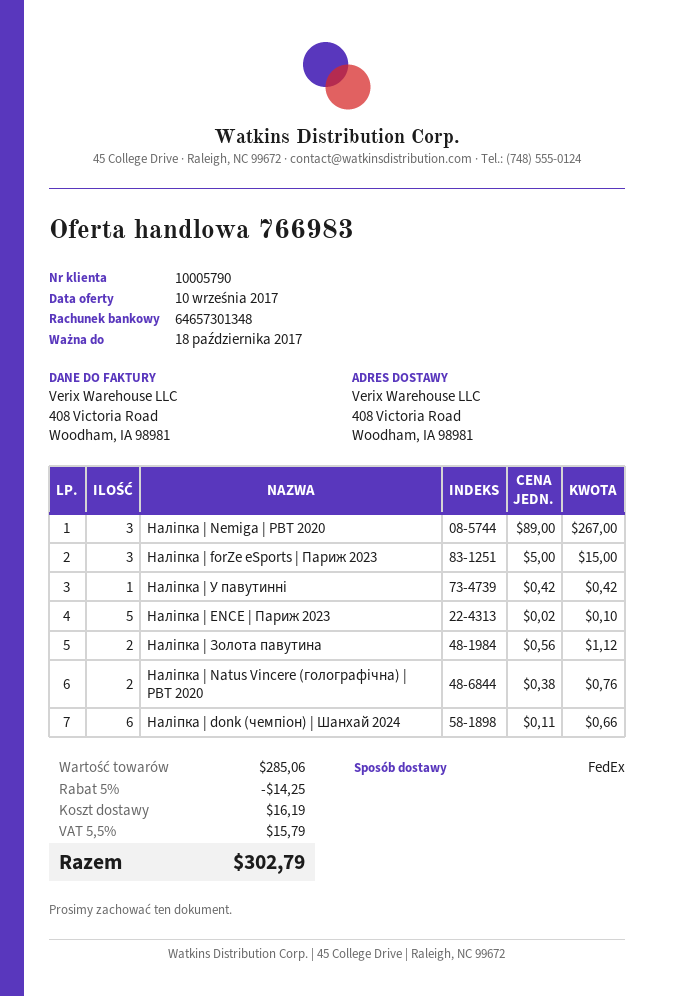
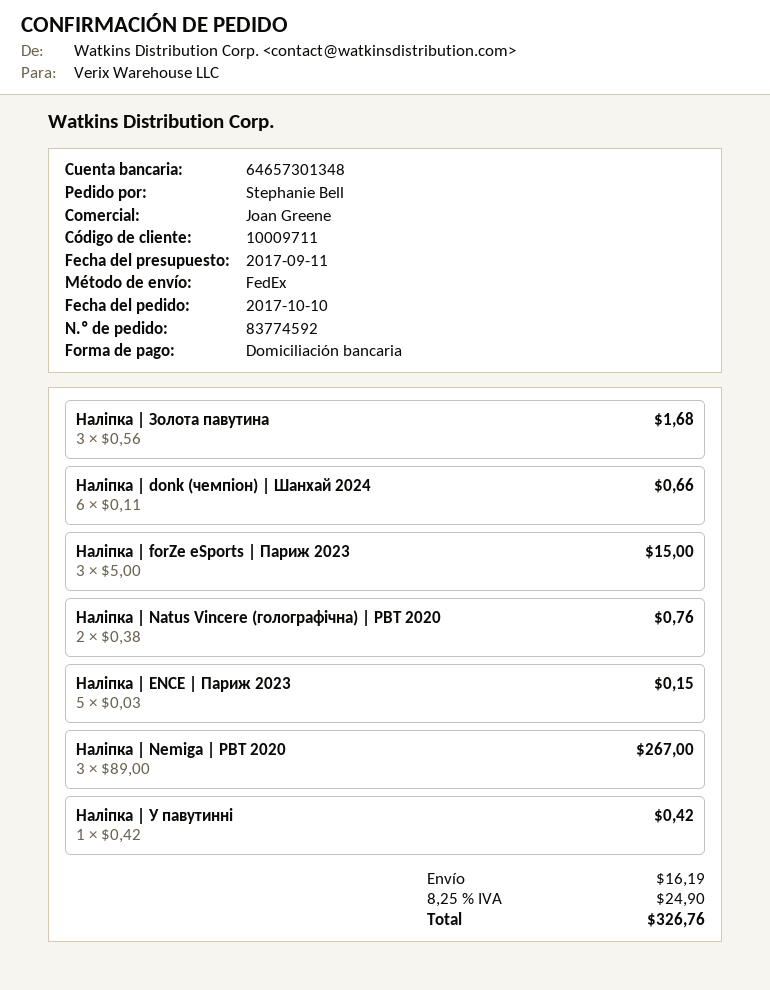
quote date: 2017-09-10 -> 2017-09-11
customer number: 10005790 -> 10009711
Наліпка | ENCE | Париж 2023: 5 x 0.02 = 0.10 -> 5 x 0.03 = 0.15
Наліпка | Золота павутина: 2 x 0.56 = 1.12 -> 3 x 0.56 = 1.68
discount: 5% = 14.25 -> none
tax: 5.5% = 15.79 -> 8.25% = 24.90
total: 302.79 -> 326.76

